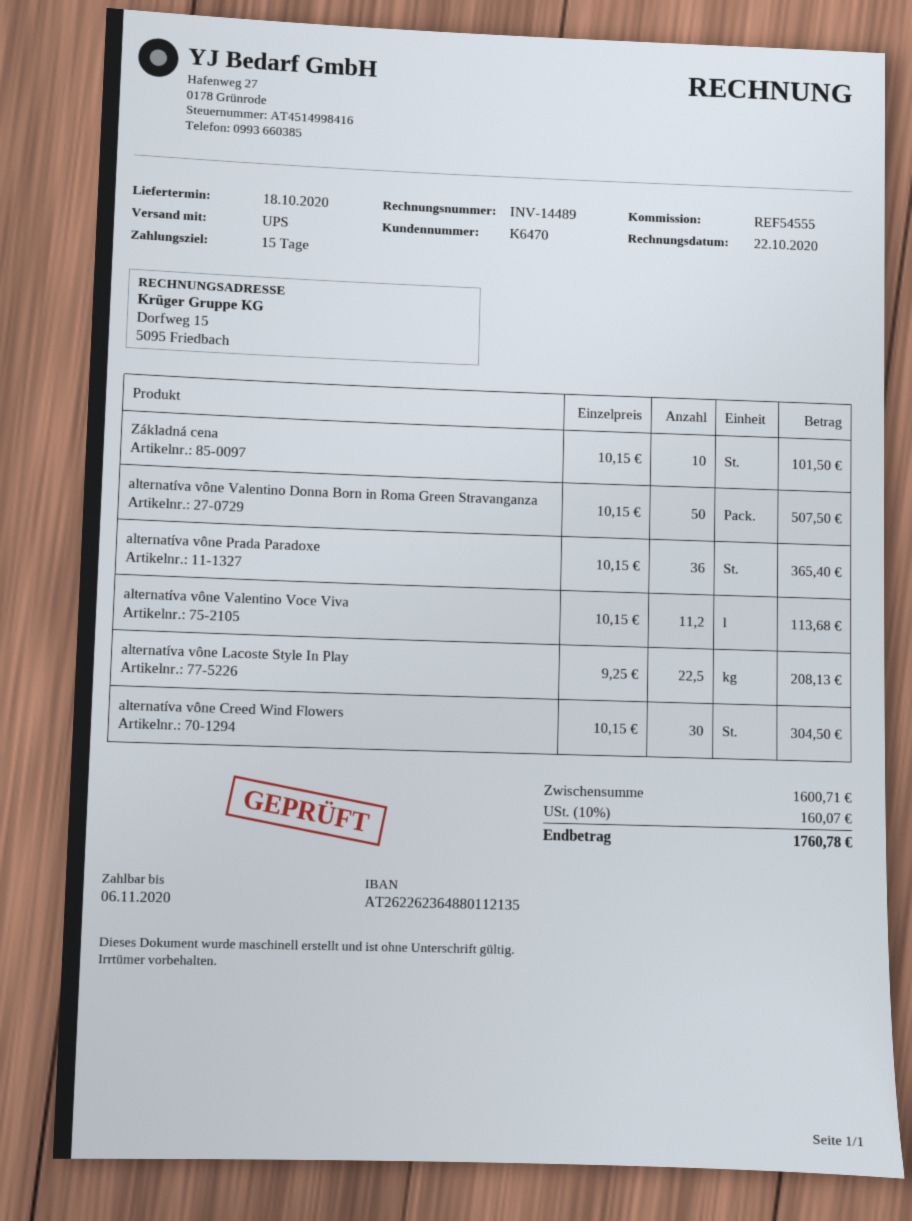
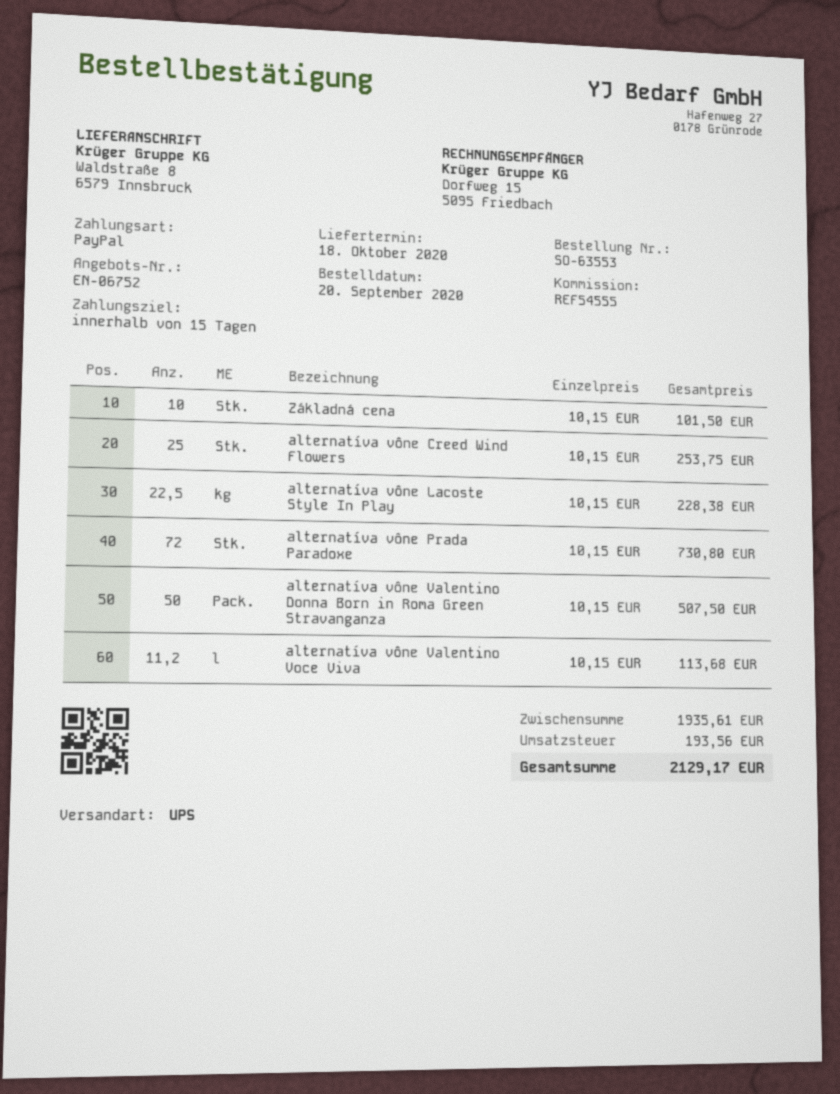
alternatíva vône Prada Paradoxe: 36 x 10.15 = 365.40 -> 72 x 10.15 = 730.80
alternatíva vône Lacoste Style In Play: 22.5 x 9.25 = 208.13 -> 22.5 x 10.15 = 228.38
alternatíva vône Creed Wind Flowers: 30 x 10.15 = 304.50 -> 25 x 10.15 = 253.75
subtotal: 1600.71 -> 1935.61
tax: 160.07 -> 193.56
total: 1760.78 -> 2129.17

